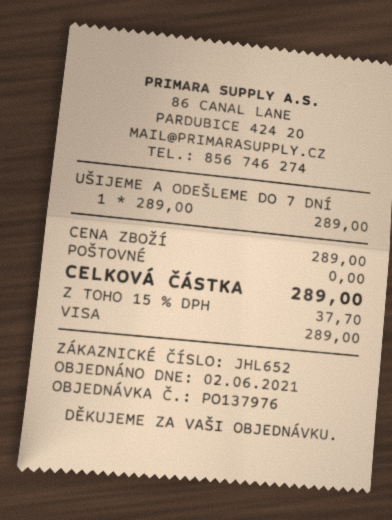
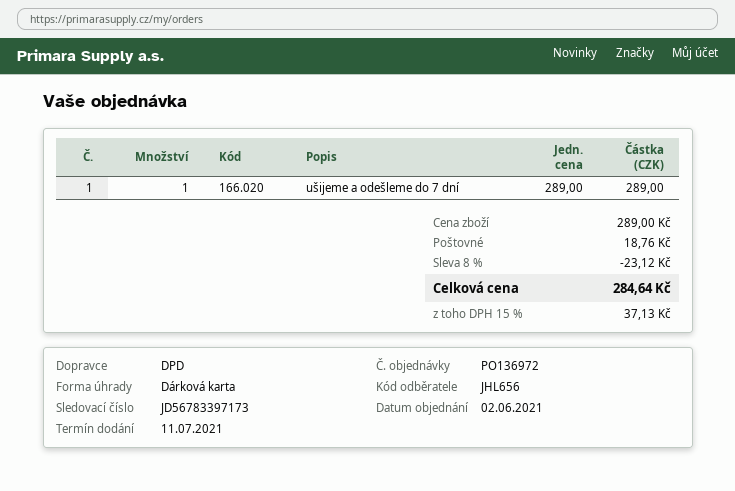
order number: PO137976 -> PO136972
customer number: JHL652 -> JHL656
payment method: Visa -> gift card
discount: none -> 8% = 23.12
shipping: 0.00 -> 18.76
tax: 15% = 37.70 -> 15% = 37.13
total: 289.00 -> 284.64

